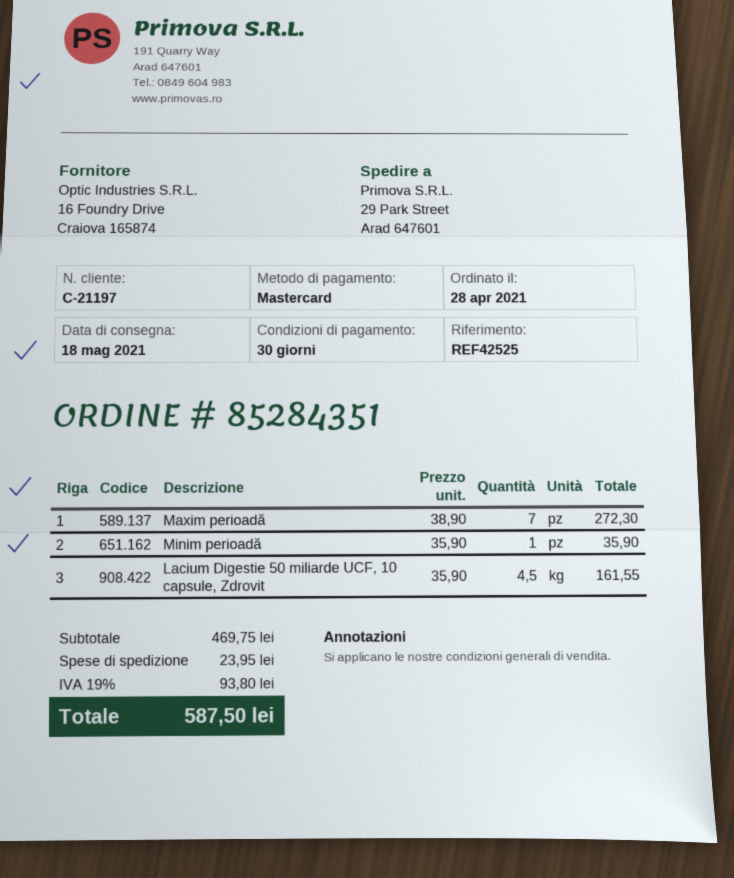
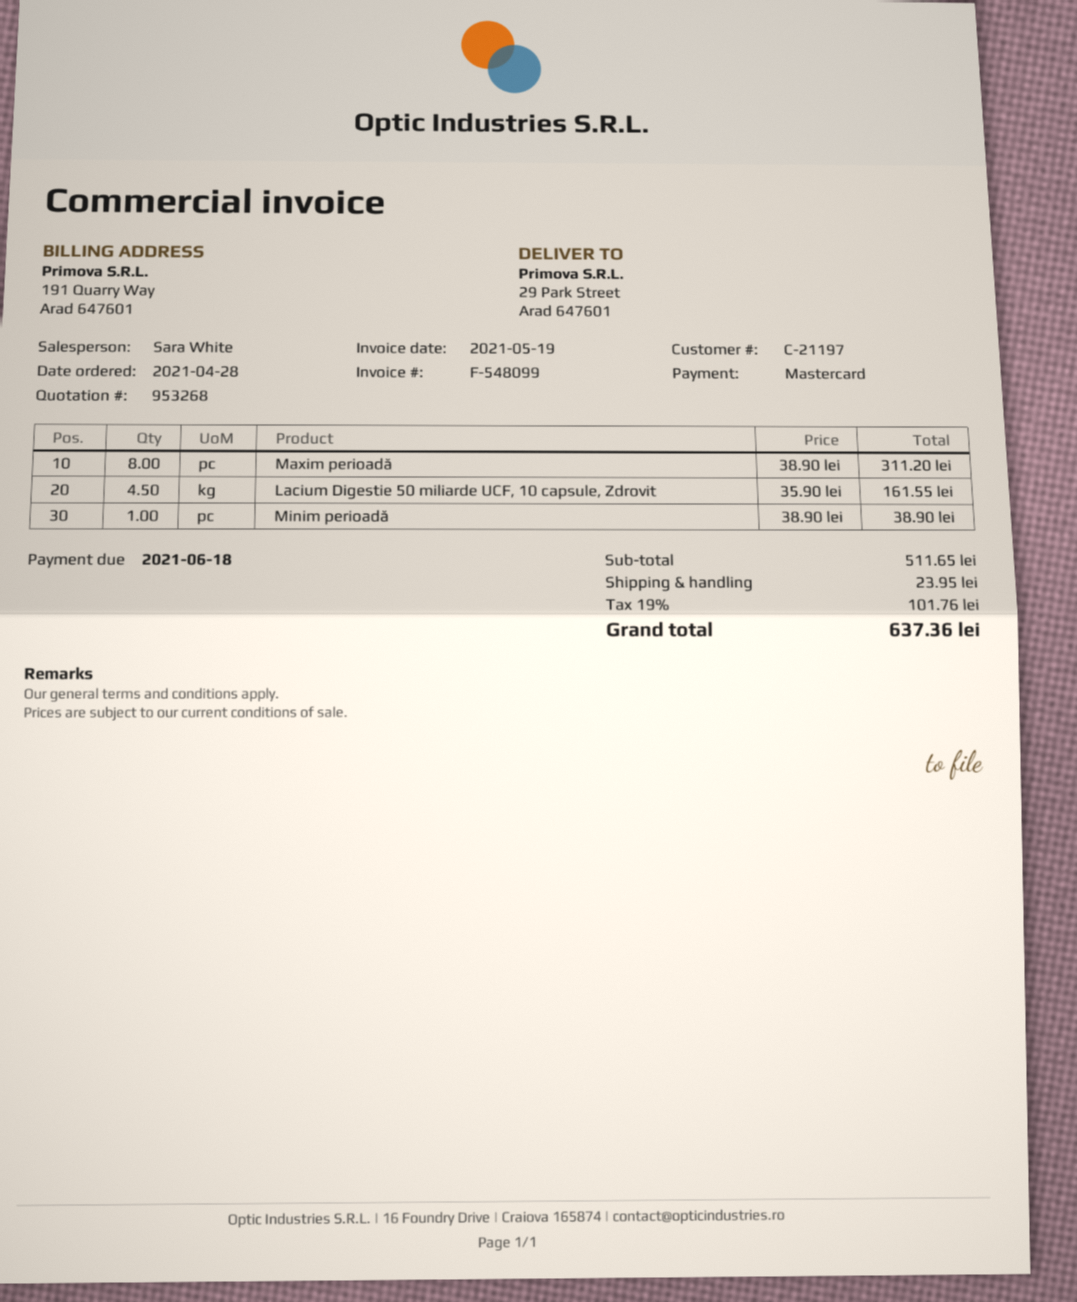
Maxim perioadă: 7 x 38.90 = 272.30 -> 8 x 38.90 = 311.20
Minim perioadă: 1 x 35.90 = 35.90 -> 1 x 38.90 = 38.90
subtotal: 469.75 -> 511.65
tax: 19% = 93.80 -> 19% = 101.76
total: 587.50 -> 637.36

